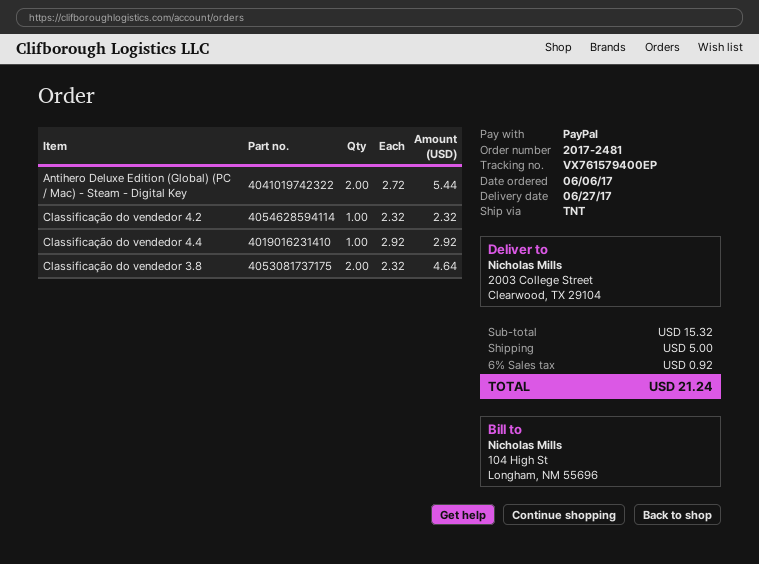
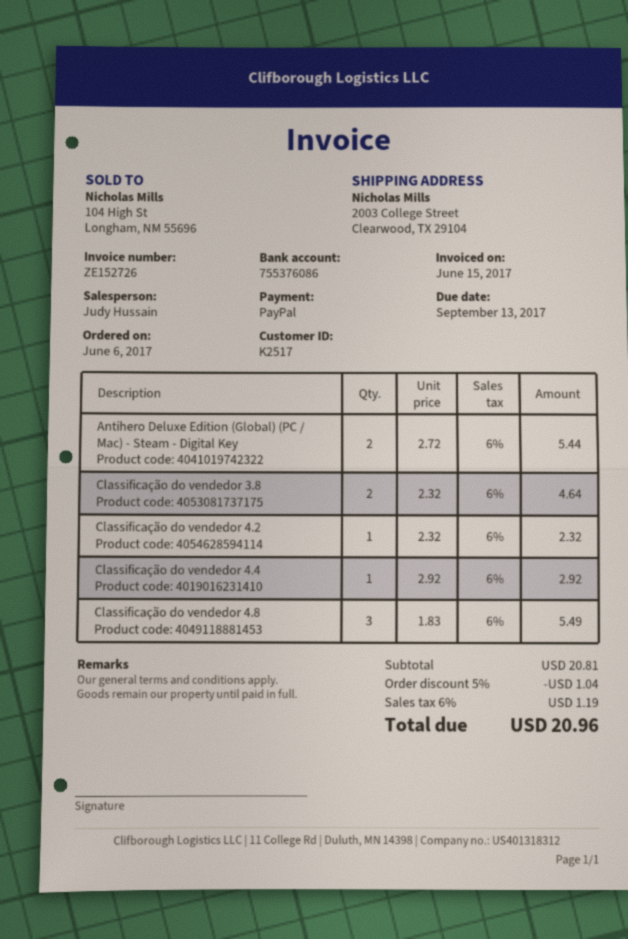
Classificação do vendedor 4.8: none -> 3 x 1.83 = 5.49
subtotal: 15.32 -> 20.81
discount: none -> 5% = 1.04
shipping: 5.00 -> none
tax: 6% = 0.92 -> 6% = 1.19
total: 21.24 -> 20.96

